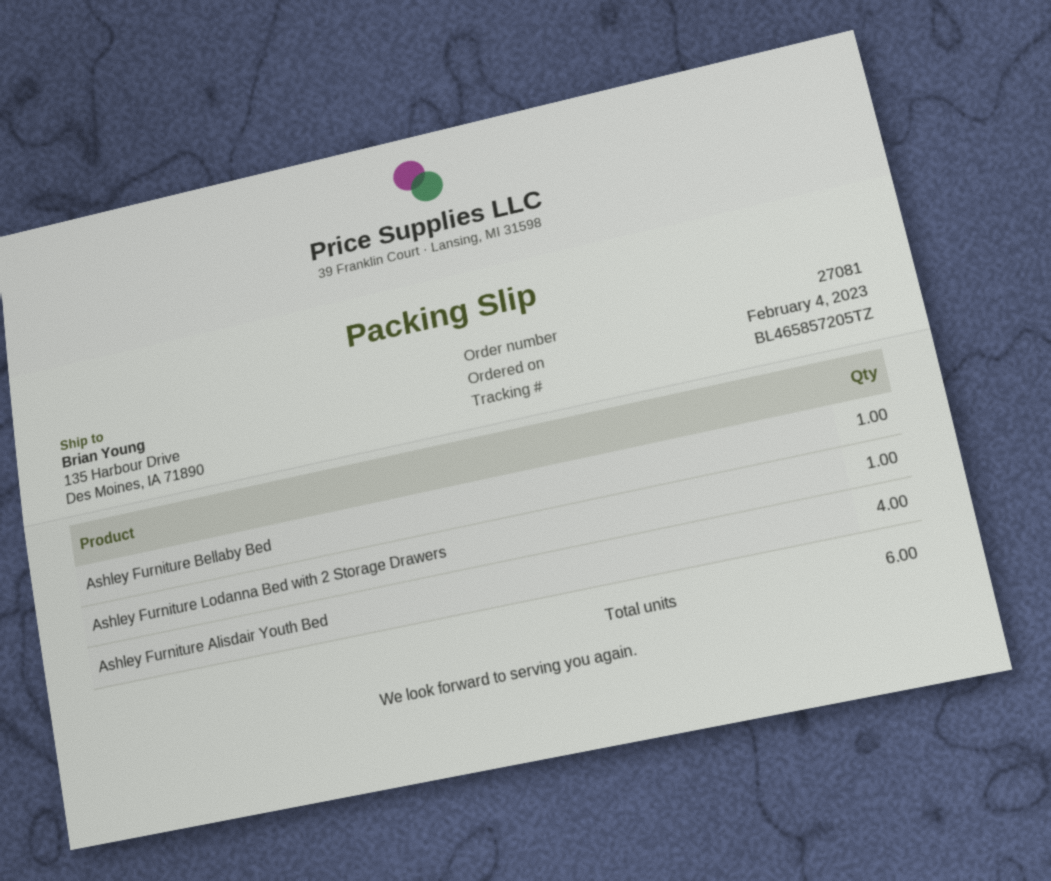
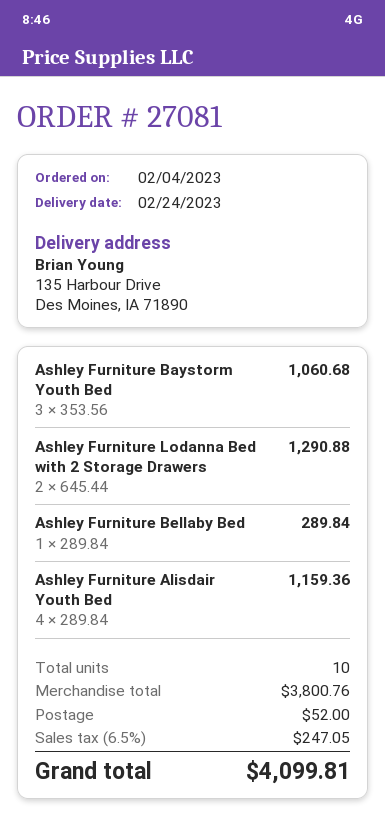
Ashley Furniture Lodanna Bed with 2 Storage Drawers: 1 -> 2
Ashley Furniture Baystorm Youth Bed: none -> 3
total quantity: 6 -> 10

